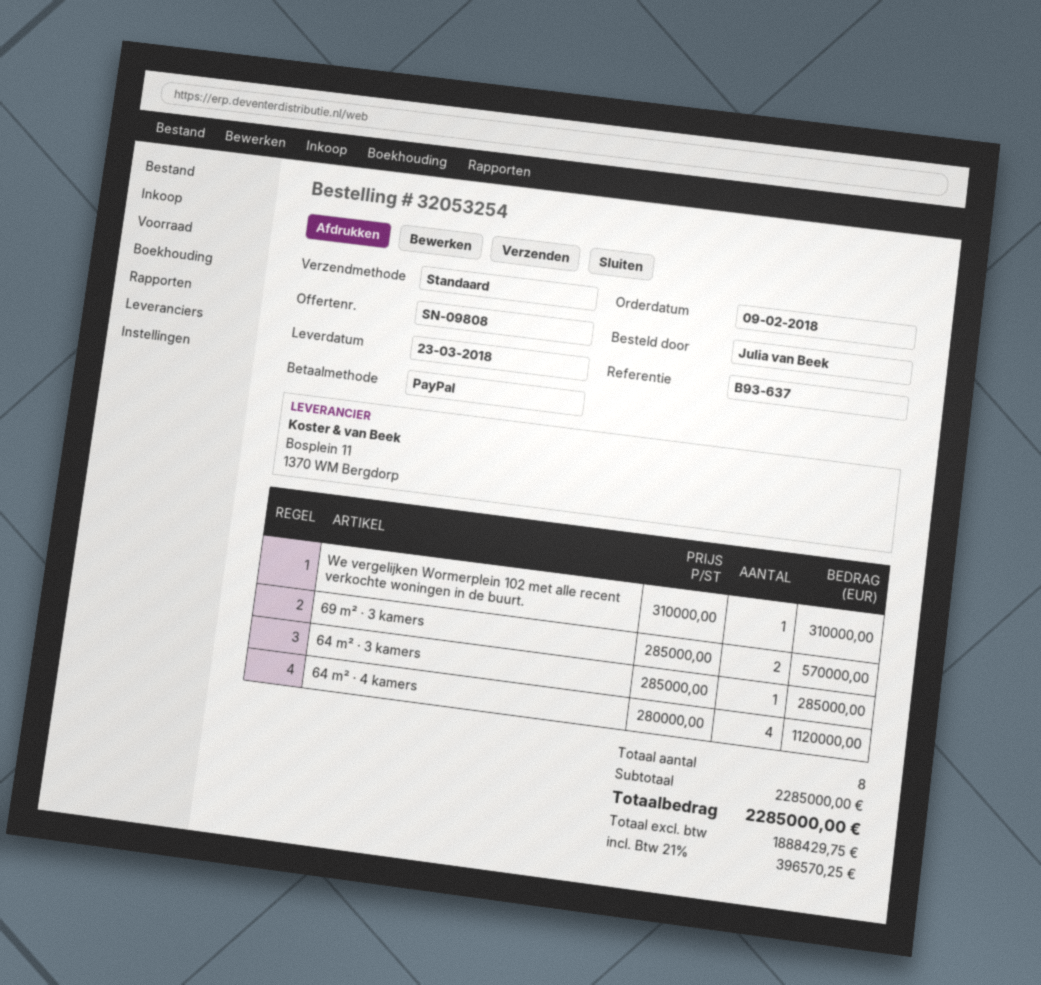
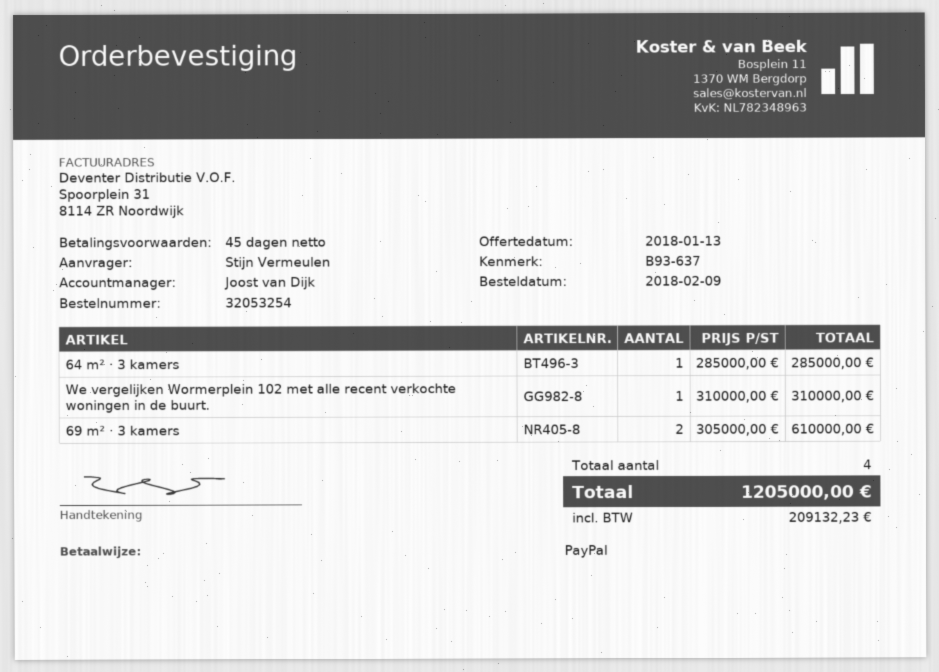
ordered by: Julia van Beek -> Stijn Vermeulen
69 m² · 3 kamers: 2 x 285000.00 = 570000.00 -> 2 x 305000.00 = 610000.00
64 m² · 4 kamers: 4 x 280000.00 = 1120000.00 -> none
total quantity: 8 -> 4
tax: 396570.25 -> 209132.23
total: 2285000.00 -> 1205000.00

